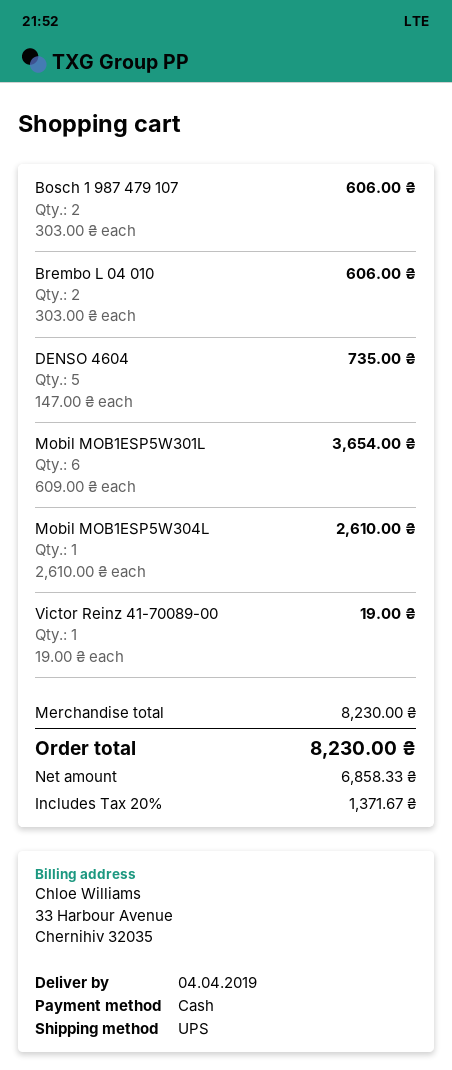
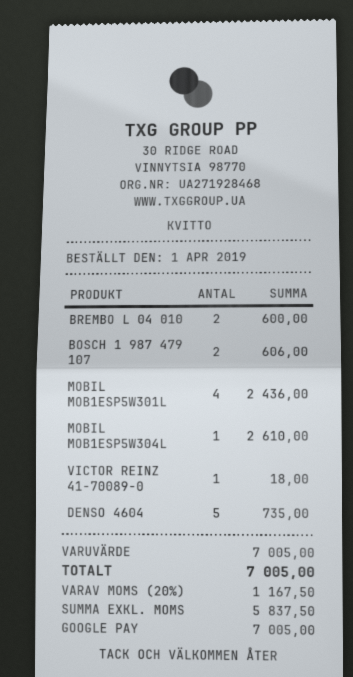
payment method: cash -> Google Pay
Brembo L 04 010: 2 for 606.00 -> 2 for 600.00
Mobil MOB1ESP5W301L: 6 for 3654.00 -> 4 for 2436.00
Victor Reinz 41-70089-00: 1 for 19.00 -> 1 for 18.00
subtotal: 8230.00 -> 7005.00
net: 6858.33 -> 5837.50
tax: 20% = 1371.67 -> 20% = 1167.50
total: 8230.00 -> 7005.00

